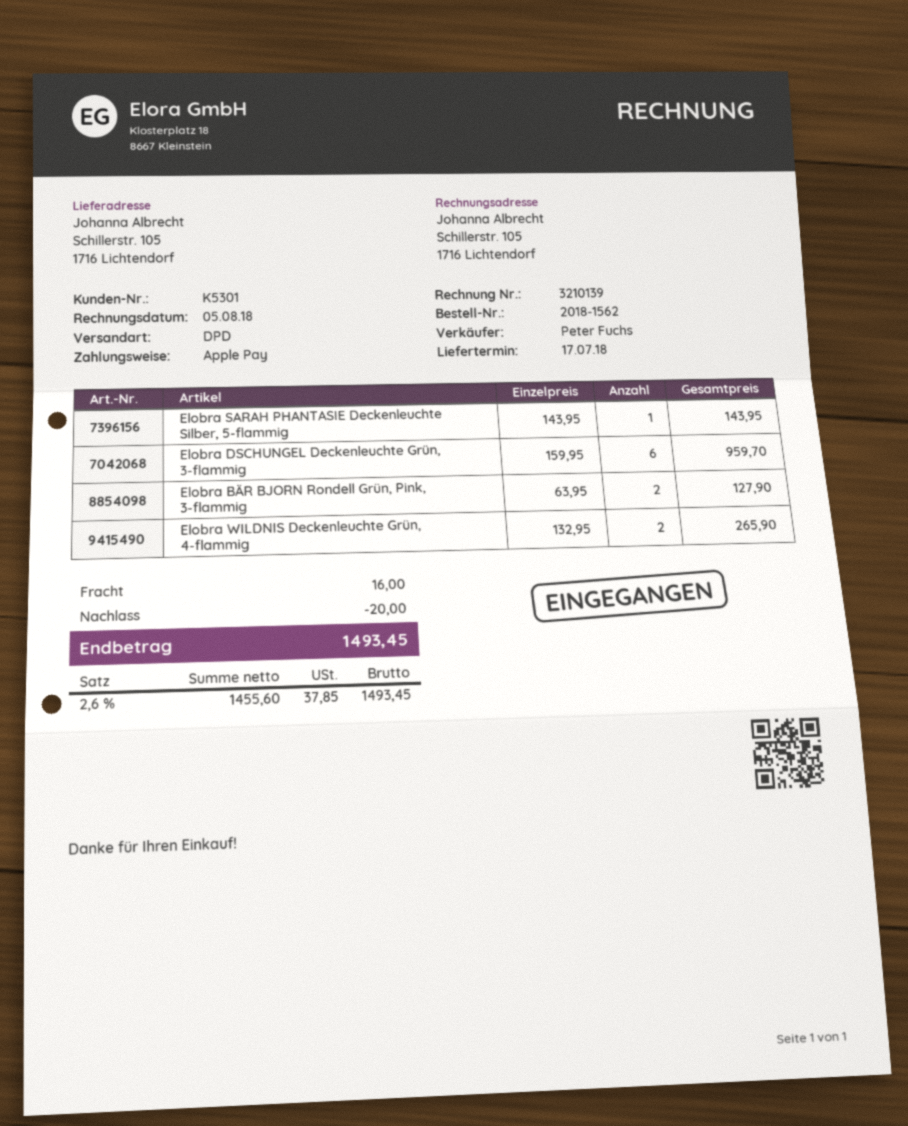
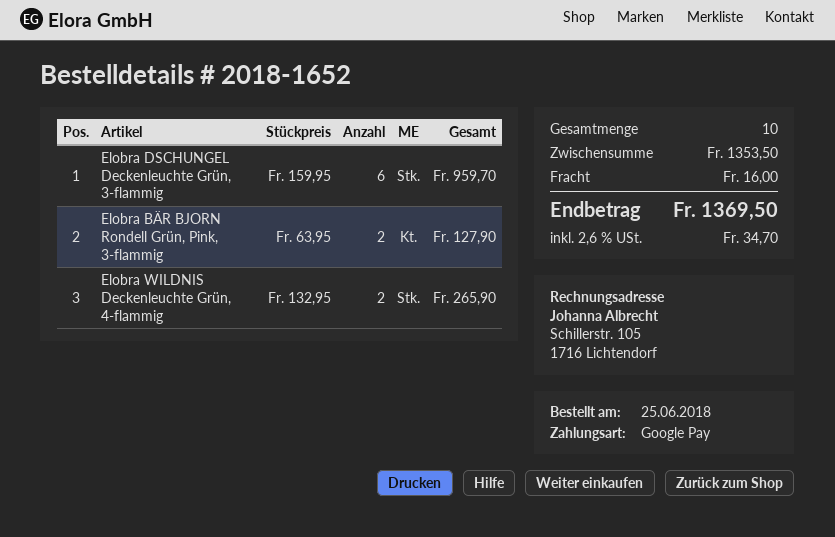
order number: 2018-1562 -> 2018-1652
payment method: Apple Pay -> Google Pay
Elobra SARAH PHANTASIE Deckenleuchte Silber, 5-flammig: 1 x 143.95 = 143.95 -> none
discount: 20.00 -> none
tax: 2.6% = 37.85 -> 2.6% = 34.70
total: 1493.45 -> 1369.50

